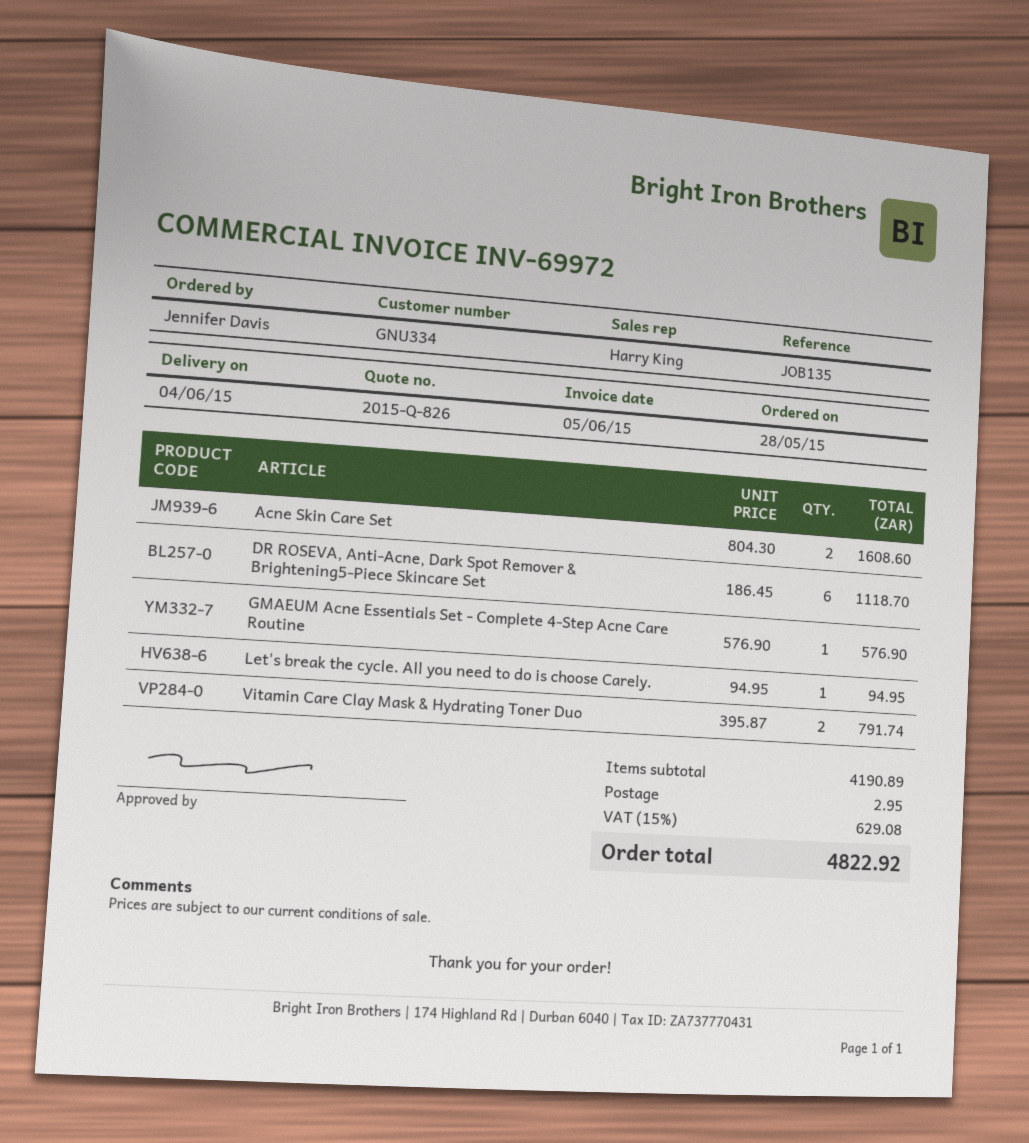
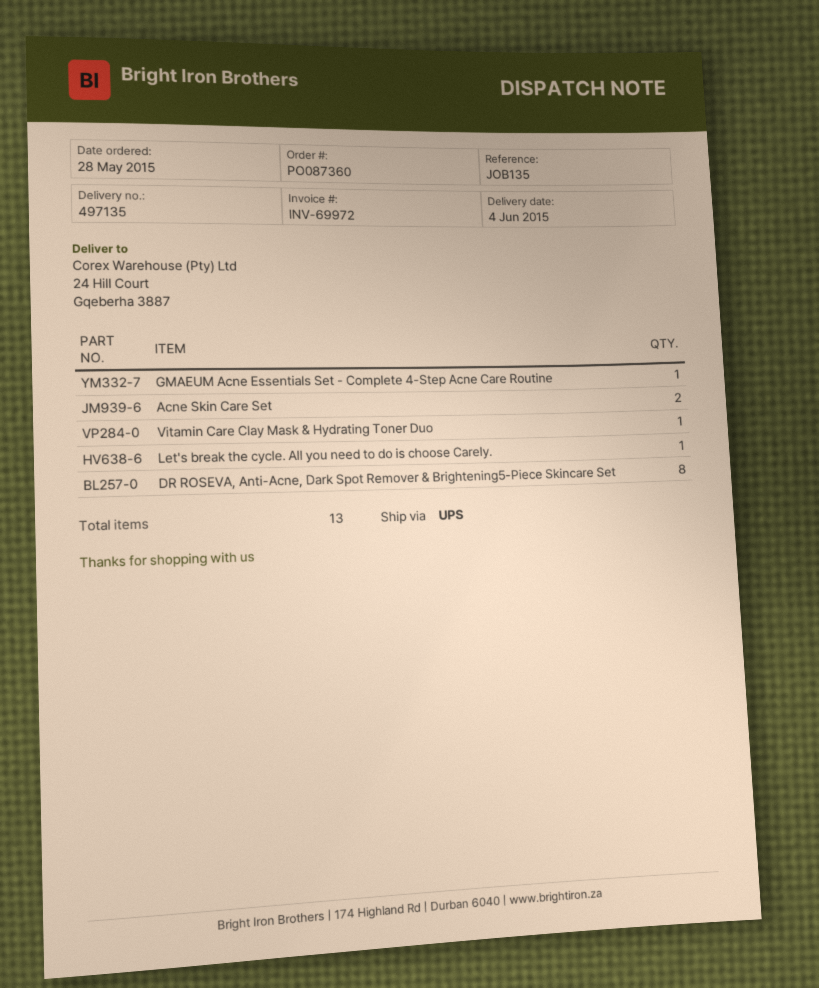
DR ROSEVA, Anti-Acne, Dark Spot Remover & Brightening5-Piece Skincare Set: 6 -> 8
Vitamin Care Clay Mask & Hydrating Toner Duo: 2 -> 1

